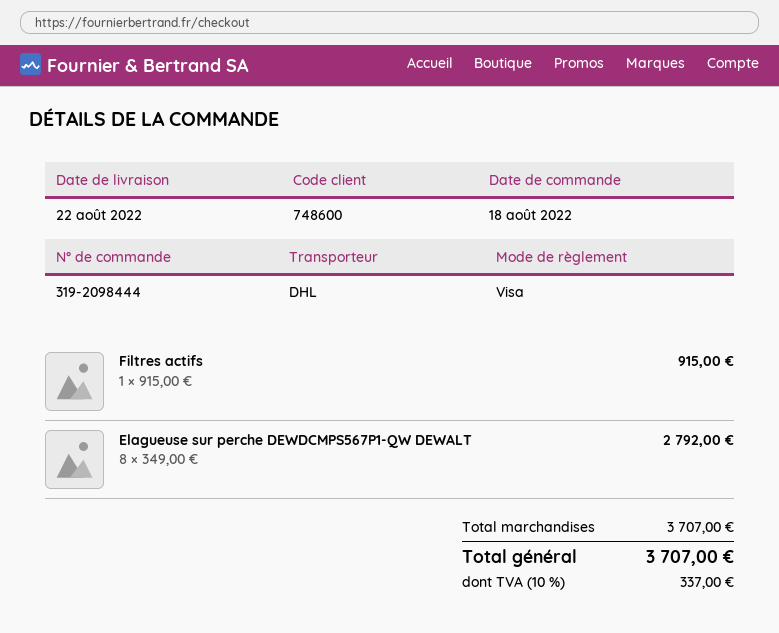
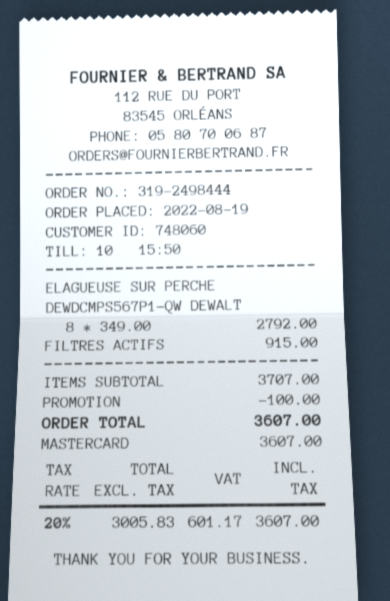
order number: 319-2098444 -> 319-2498444
order date: 2022-08-18 -> 2022-08-19
customer number: 748600 -> 748060
payment method: Visa -> Mastercard
discount: none -> 100.00
tax: 10% = 337.00 -> 20% = 601.17
total: 3707.00 -> 3607.00

